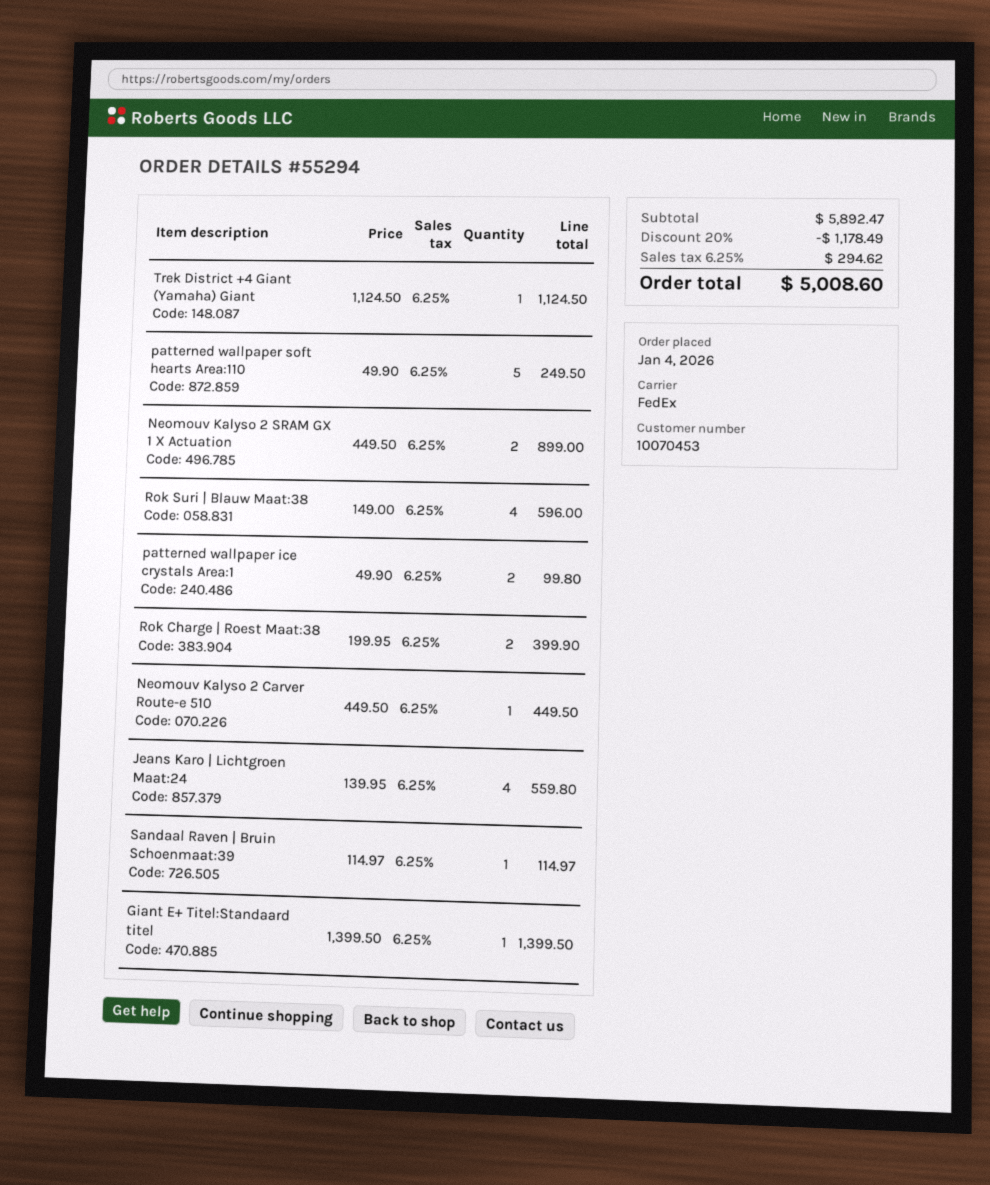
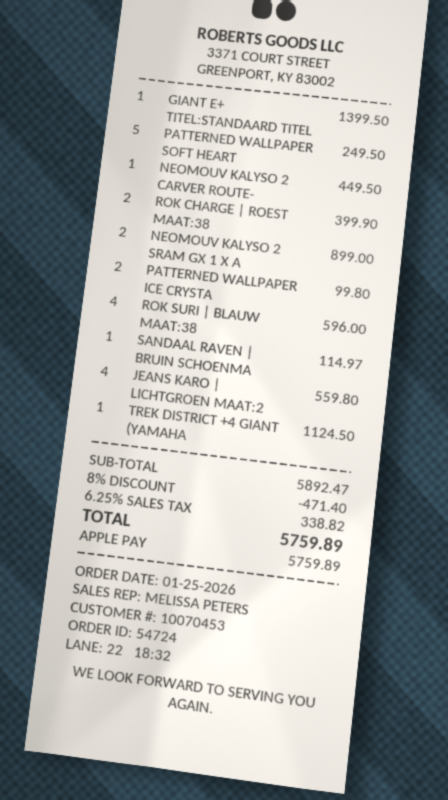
order number: 55294 -> 54724
order date: 2026-01-04 -> 2026-01-25
discount: 20% = 1178.49 -> 8% = 471.40
tax: 6.25% = 294.62 -> 6.25% = 338.82
total: 5008.60 -> 5759.89

